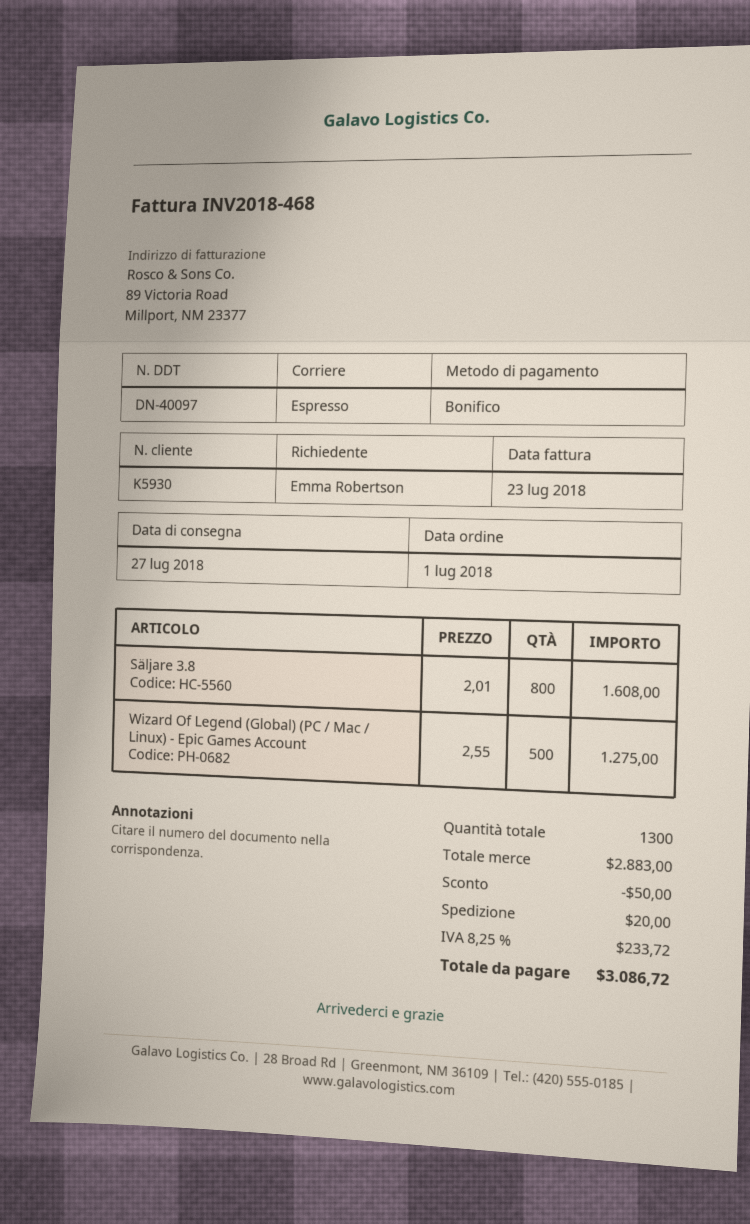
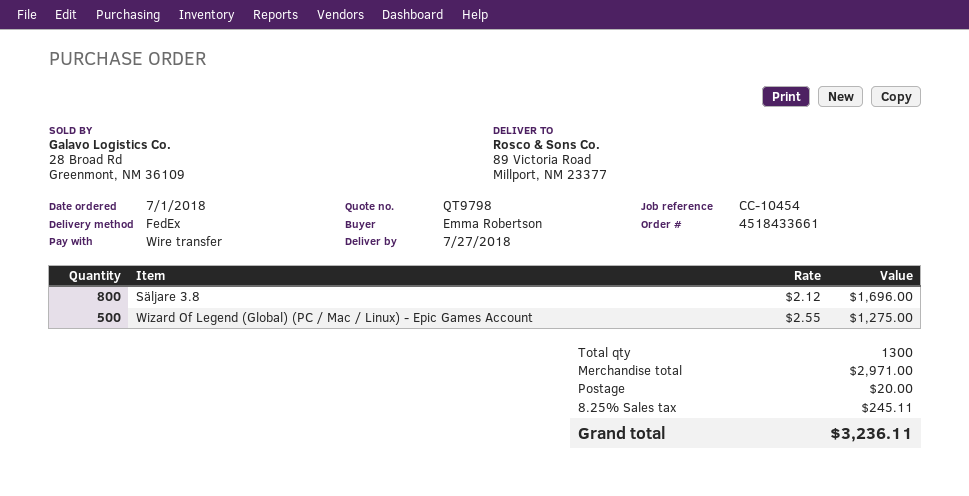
shipping method: express -> FedEx
Säljare 3.8: 800 x 2.01 = 1608.00 -> 800 x 2.12 = 1696.00
subtotal: 2883.00 -> 2971.00
discount: 50.00 -> none
tax: 8.25% = 233.72 -> 8.25% = 245.11
total: 3086.72 -> 3236.11

